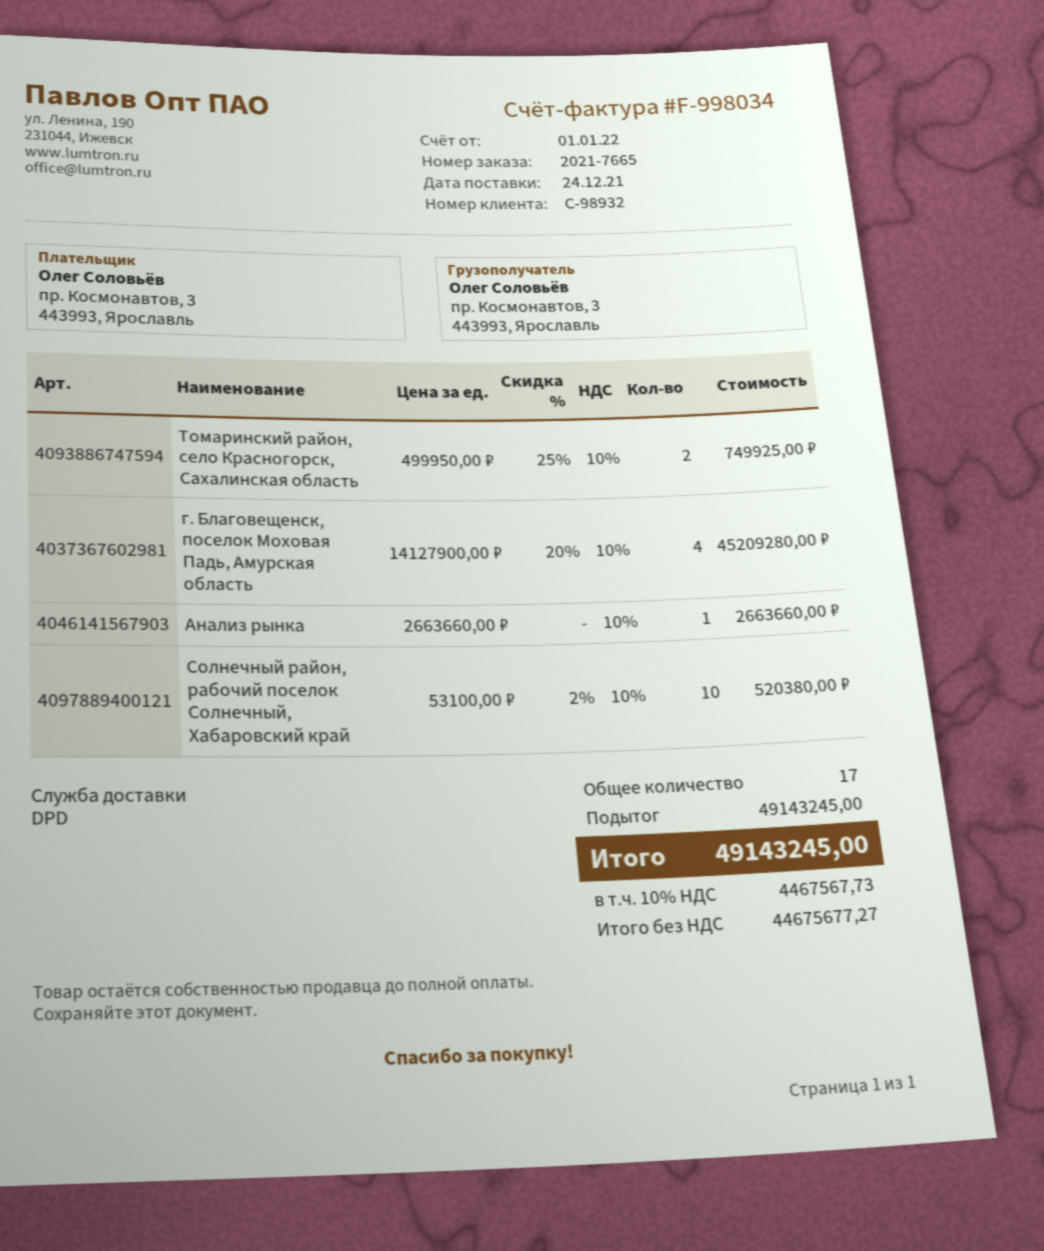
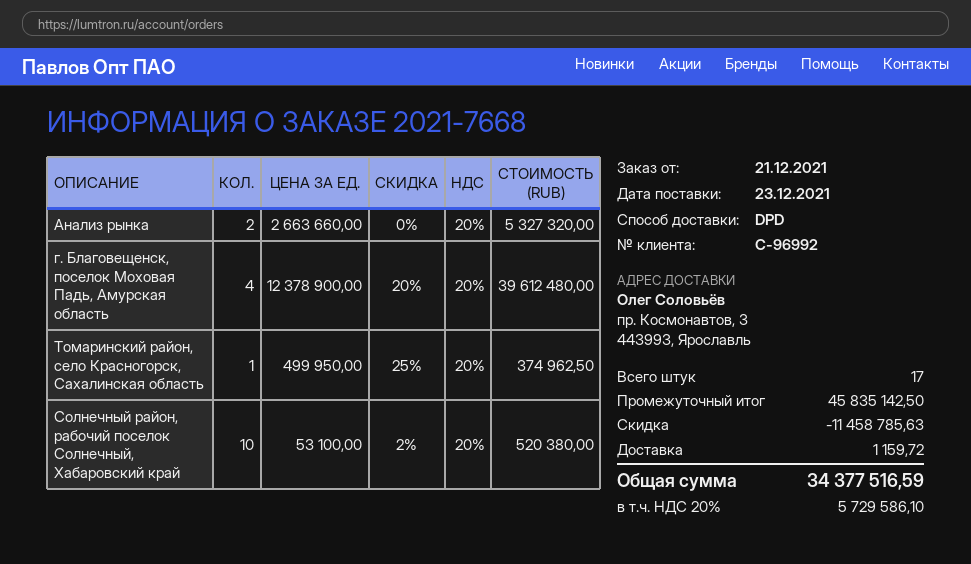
order number: 2021-7665 -> 2021-7668
delivery date: 2021-12-24 -> 2021-12-23
customer number: C-98932 -> C-96992
Томаринский район, село Красногорск, Сахалинская область: 2 x 499950.00 - 25% = 749925.00 -> 1 x 499950.00 - 25% = 374962.50
г. Благовещенск, поселок Моховая Падь, Амурская область: 4 x 14127900.00 - 20% = 45209280.00 -> 4 x 12378900.00 - 20% = 39612480.00
Анализ рынка: 1 x 2663660.00 = 2663660.00 -> 2 x 2663660.00 = 5327320.00
subtotal: 49143245.00 -> 45835142.50
discount: none -> 11458785.63
shipping: none -> 1159.72
tax: 10% = 4467567.73 -> 20% = 5729586.10
total: 49143245.00 -> 34377516.59

